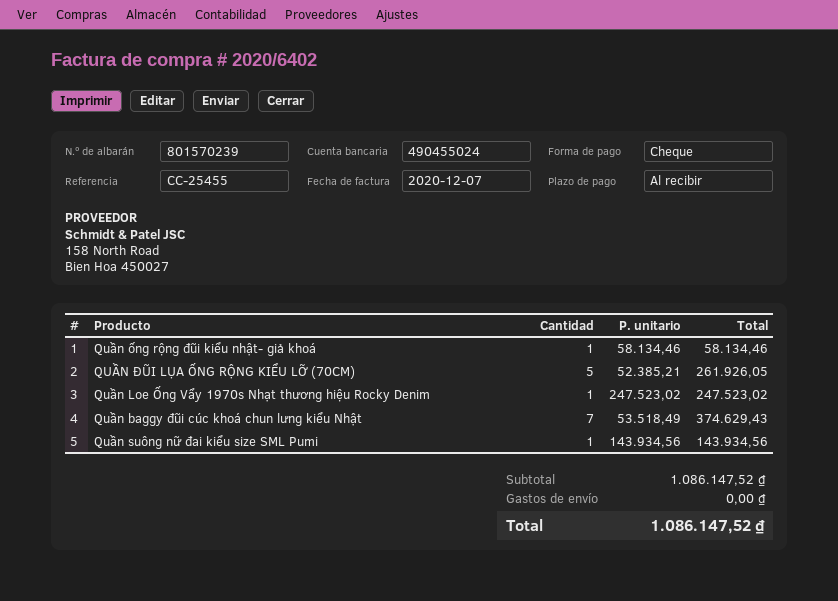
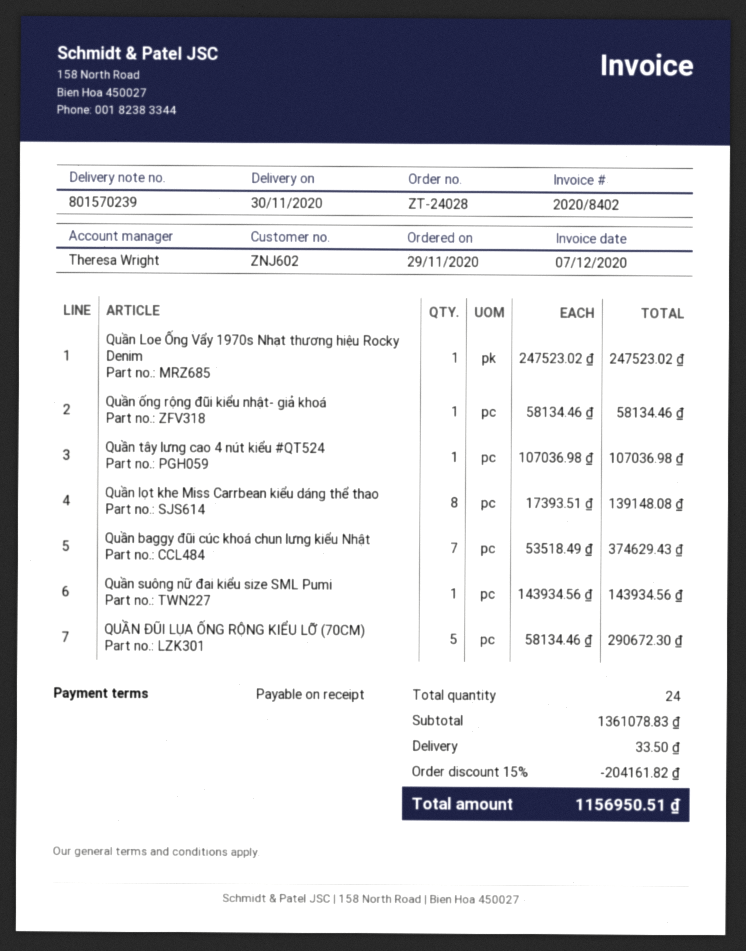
invoice number: 2020/6402 -> 2020/8402
QUẦN ĐŨI LỤA ỐNG RỘNG KIỂU LỠ (70CM): 5 x 52385.21 = 261926.05 -> 5 x 58134.46 = 290672.30
Quần tây lưng cao 4 nút kiểu #QT524: none -> 1 x 107036.98 = 107036.98
Quần lọt khe Miss Carrbean kiểu dáng thể thao: none -> 8 x 17393.51 = 139148.08
subtotal: 1086147.52 -> 1361078.83
discount: none -> 15% = 204161.82
shipping: 0.00 -> 33.50
total: 1086147.52 -> 1156950.51

